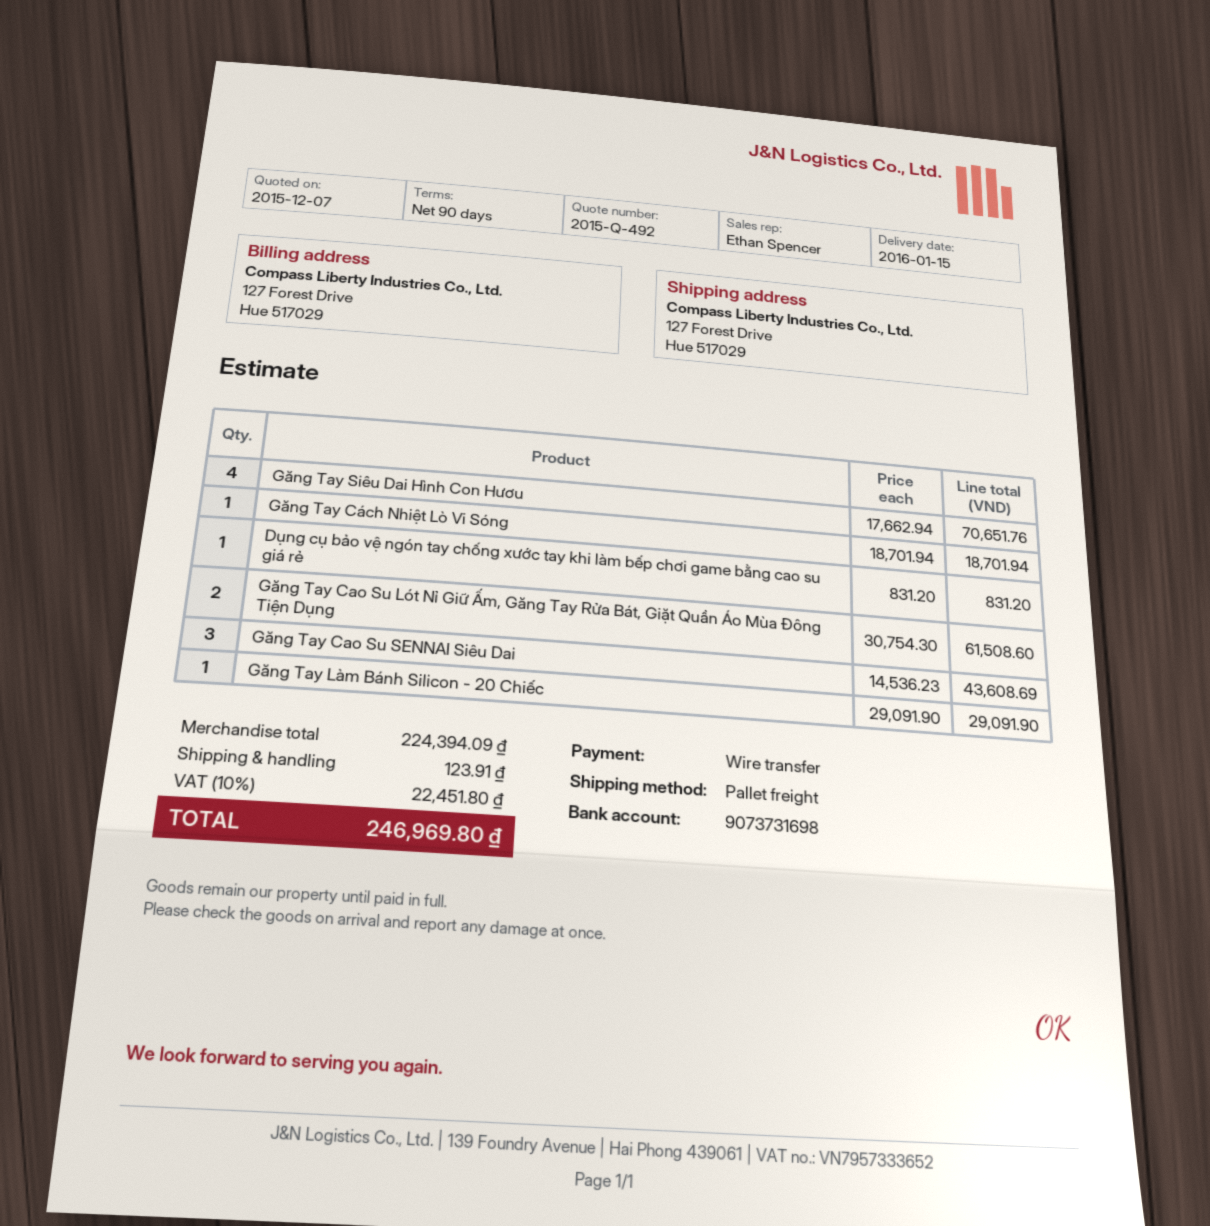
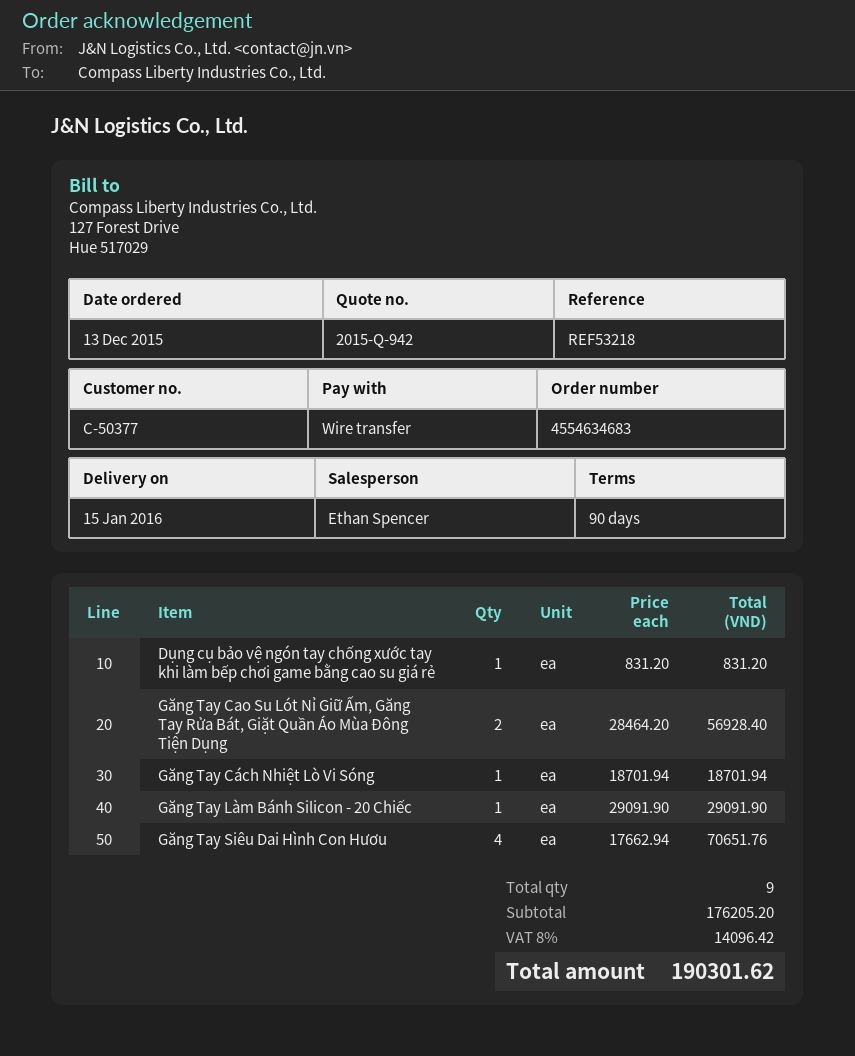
quote number: 2015-Q-492 -> 2015-Q-942
Găng Tay Cao Su Lót Nỉ Giữ Ấm, Găng Tay Rửa Bát, Giặt Quần Áo Mùa Đông Tiện Dụng: 2 x 30754.30 = 61508.60 -> 2 x 28464.20 = 56928.40
Găng Tay Cao Su SENNAI Siêu Dai: 3 x 14536.23 = 43608.69 -> none
subtotal: 224394.09 -> 176205.20
shipping: 123.91 -> none
tax: 10% = 22451.80 -> 8% = 14096.42
total: 246969.80 -> 190301.62

